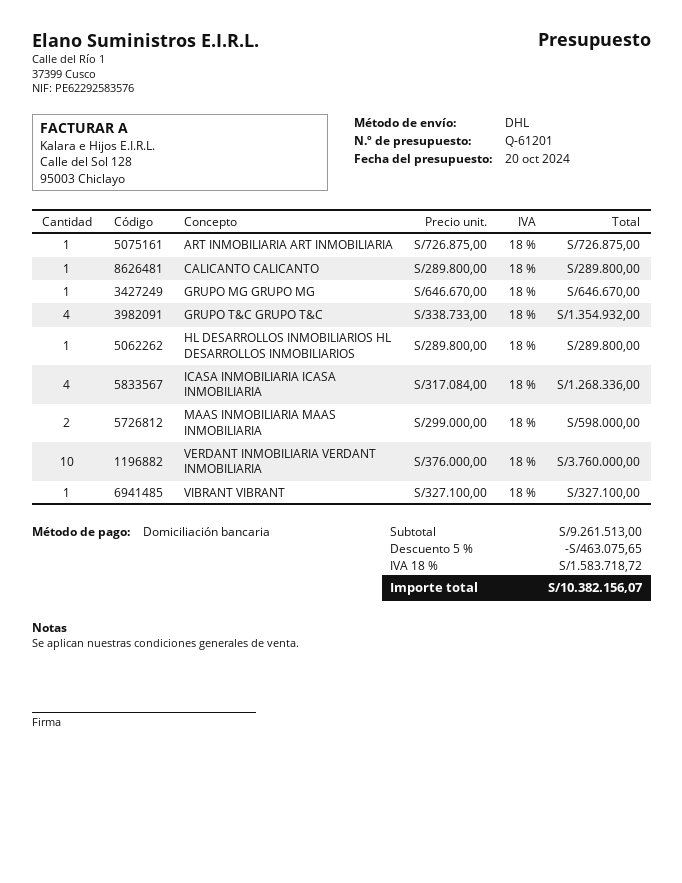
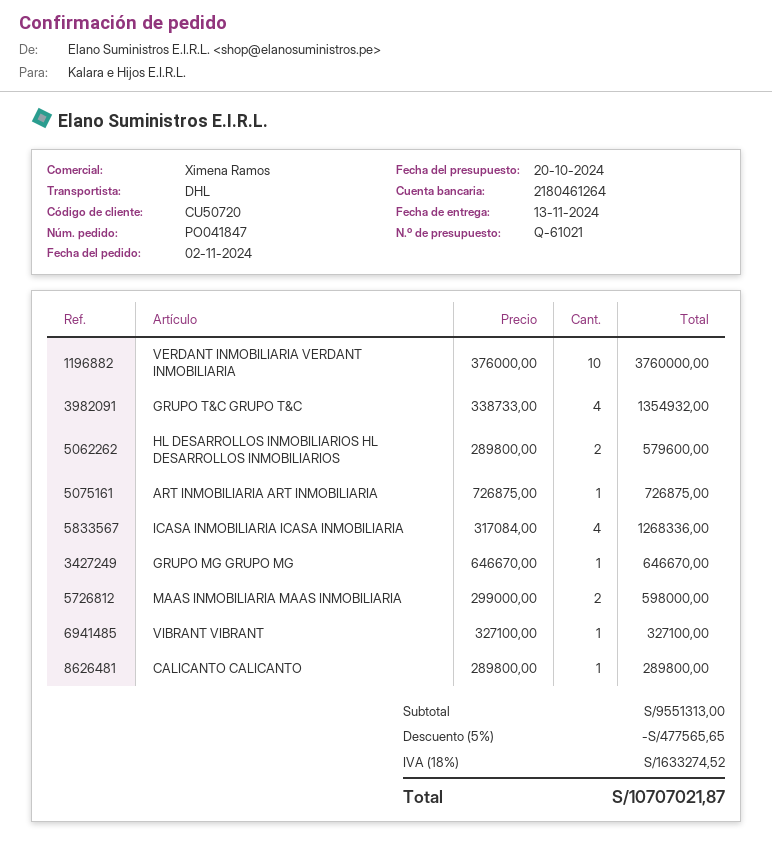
quote number: Q-61201 -> Q-61021
HL DESARROLLOS INMOBILIARIOS HL DESARROLLOS INMOBILIARIOS: 1 x 289800.00 = 289800.00 -> 2 x 289800.00 = 579600.00
subtotal: 9261513.00 -> 9551313.00
discount: 5% = 463075.65 -> 5% = 477565.65
tax: 18% = 1583718.72 -> 18% = 1633274.52
total: 10382156.07 -> 10707021.87

